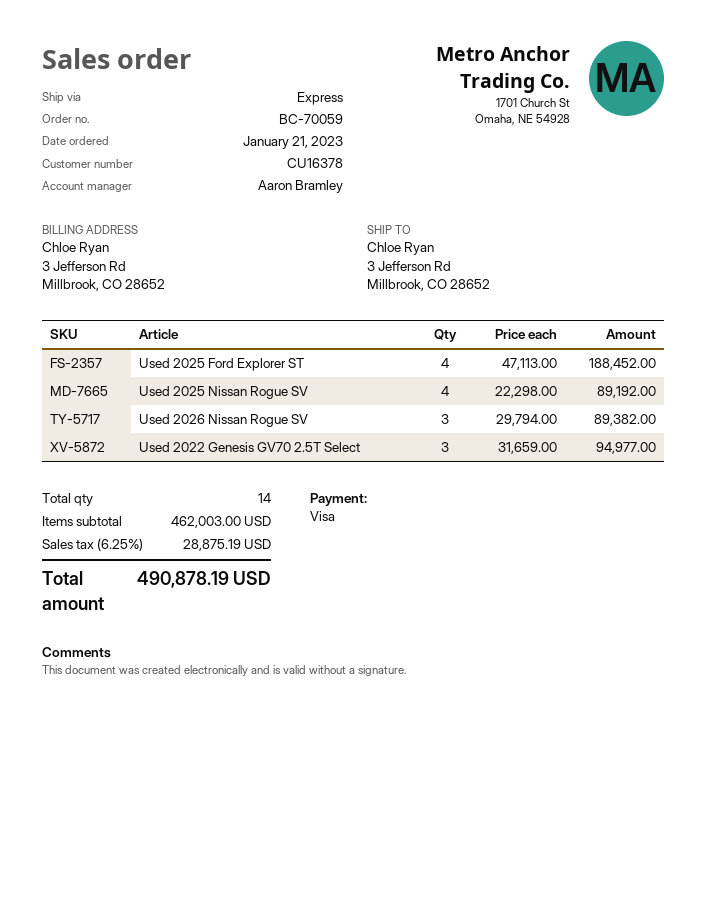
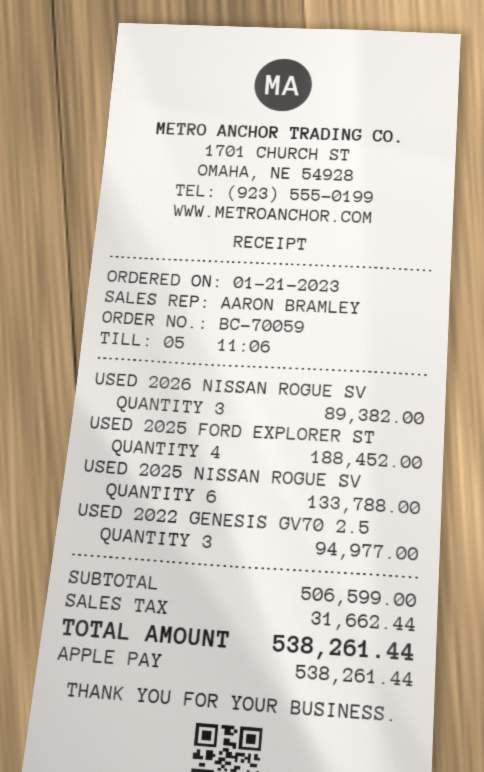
payment method: Visa -> Apple Pay
Used 2025 Nissan Rogue SV: 4 for 89192.00 -> 6 for 133788.00
subtotal: 462003.00 -> 506599.00
tax: 28875.19 -> 31662.44
total: 490878.19 -> 538261.44

